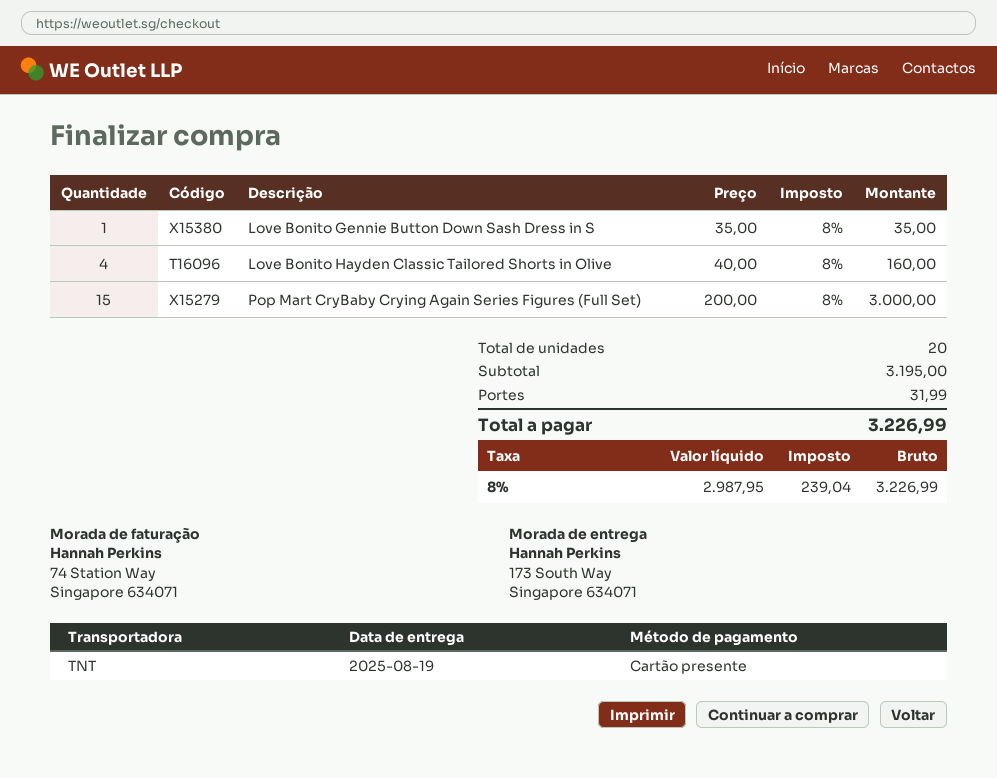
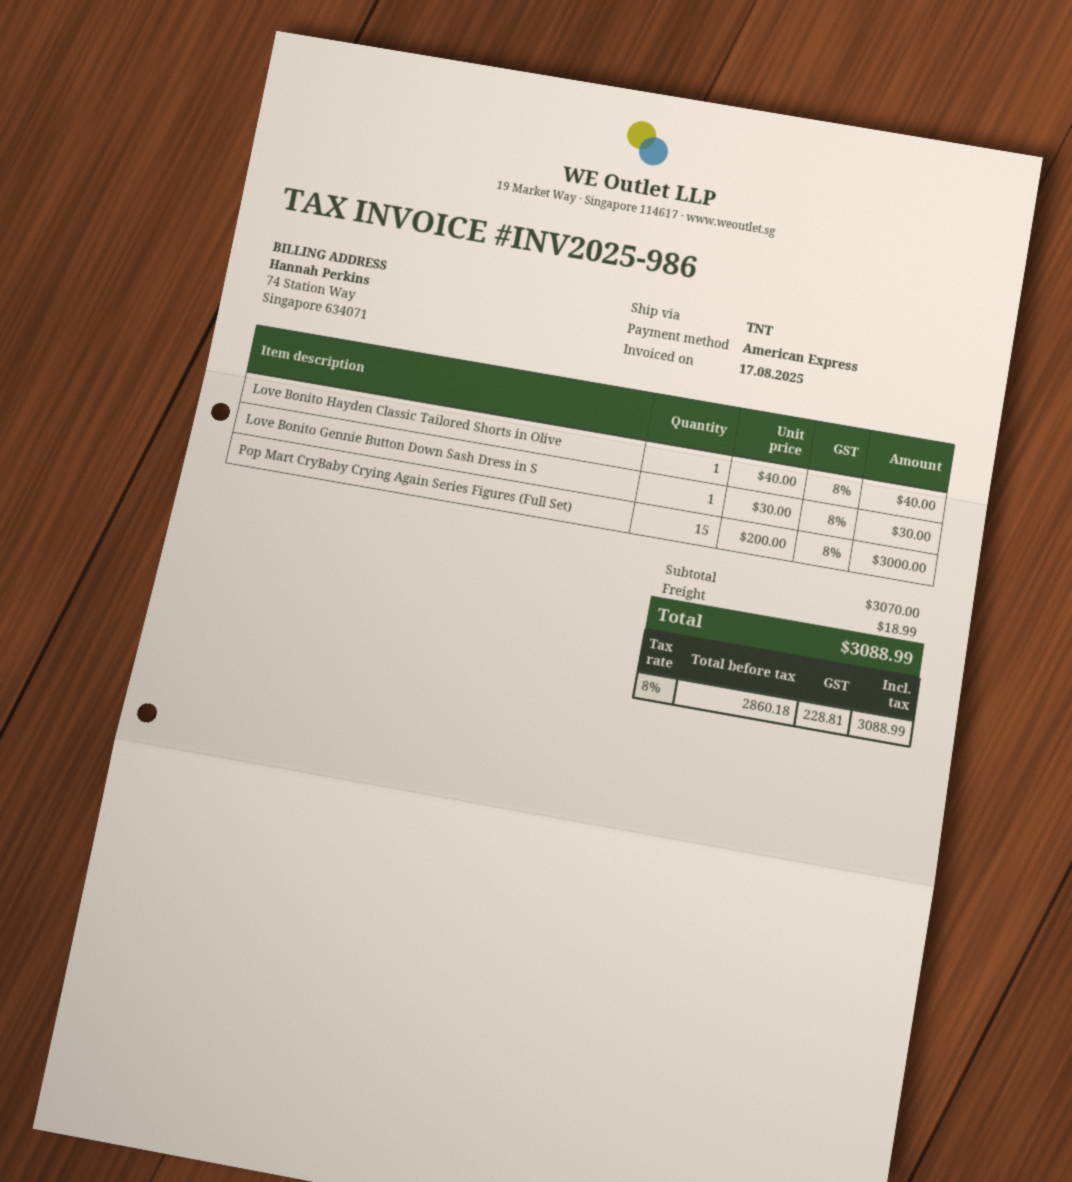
payment method: gift card -> American Express
Love Bonito Gennie Button Down Sash Dress in S: 1 x 35.00 = 35.00 -> 1 x 30.00 = 30.00
Love Bonito Hayden Classic Tailored Shorts in Olive: 4 x 40.00 = 160.00 -> 1 x 40.00 = 40.00
subtotal: 3195.00 -> 3070.00
shipping: 31.99 -> 18.99
net: 2987.95 -> 2860.18
tax: 8% = 239.04 -> 8% = 228.81
total: 3226.99 -> 3088.99

